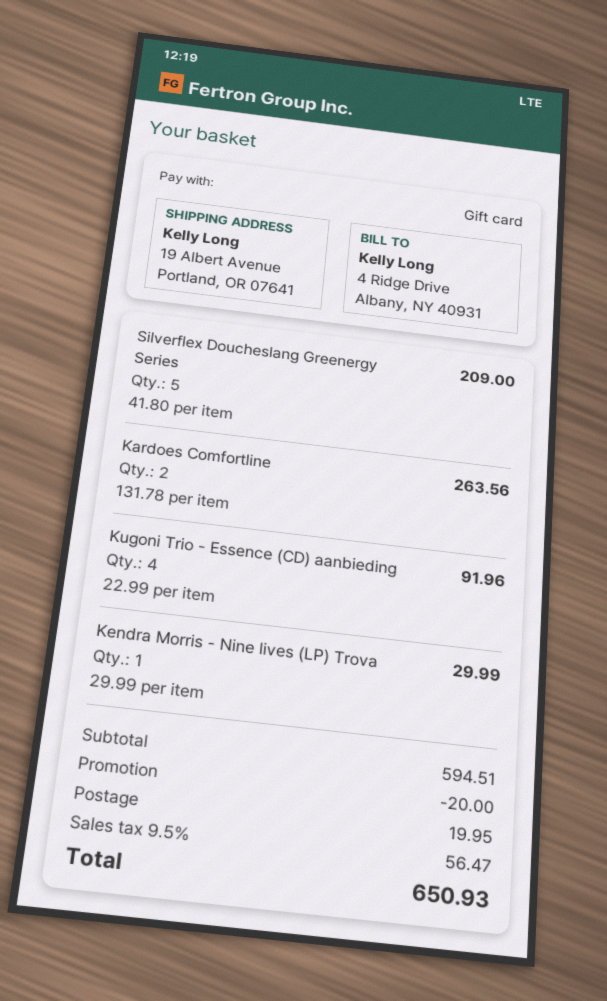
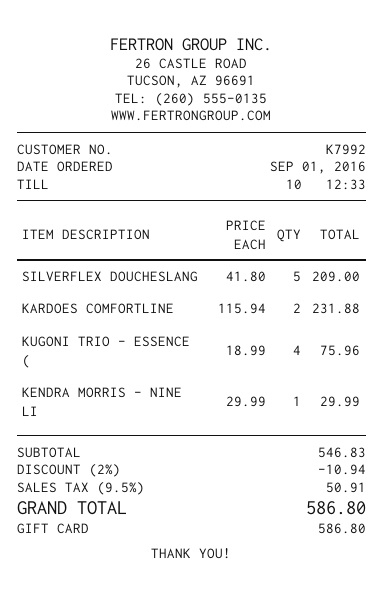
Kardoes Comfortline: 2 x 131.78 = 263.56 -> 2 x 115.94 = 231.88
Kugoni Trio - Essence (CD) aanbieding: 4 x 22.99 = 91.96 -> 4 x 18.99 = 75.96
subtotal: 594.51 -> 546.83
discount: 20.00 -> 10.94
shipping: 19.95 -> none
tax: 9.5% = 56.47 -> 9.5% = 50.91
total: 650.93 -> 586.80

